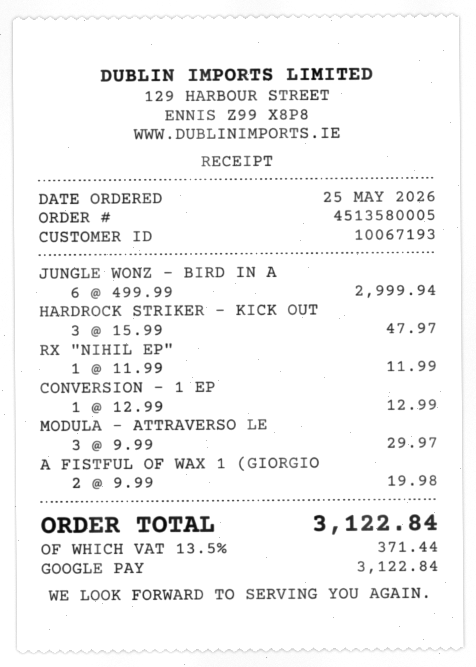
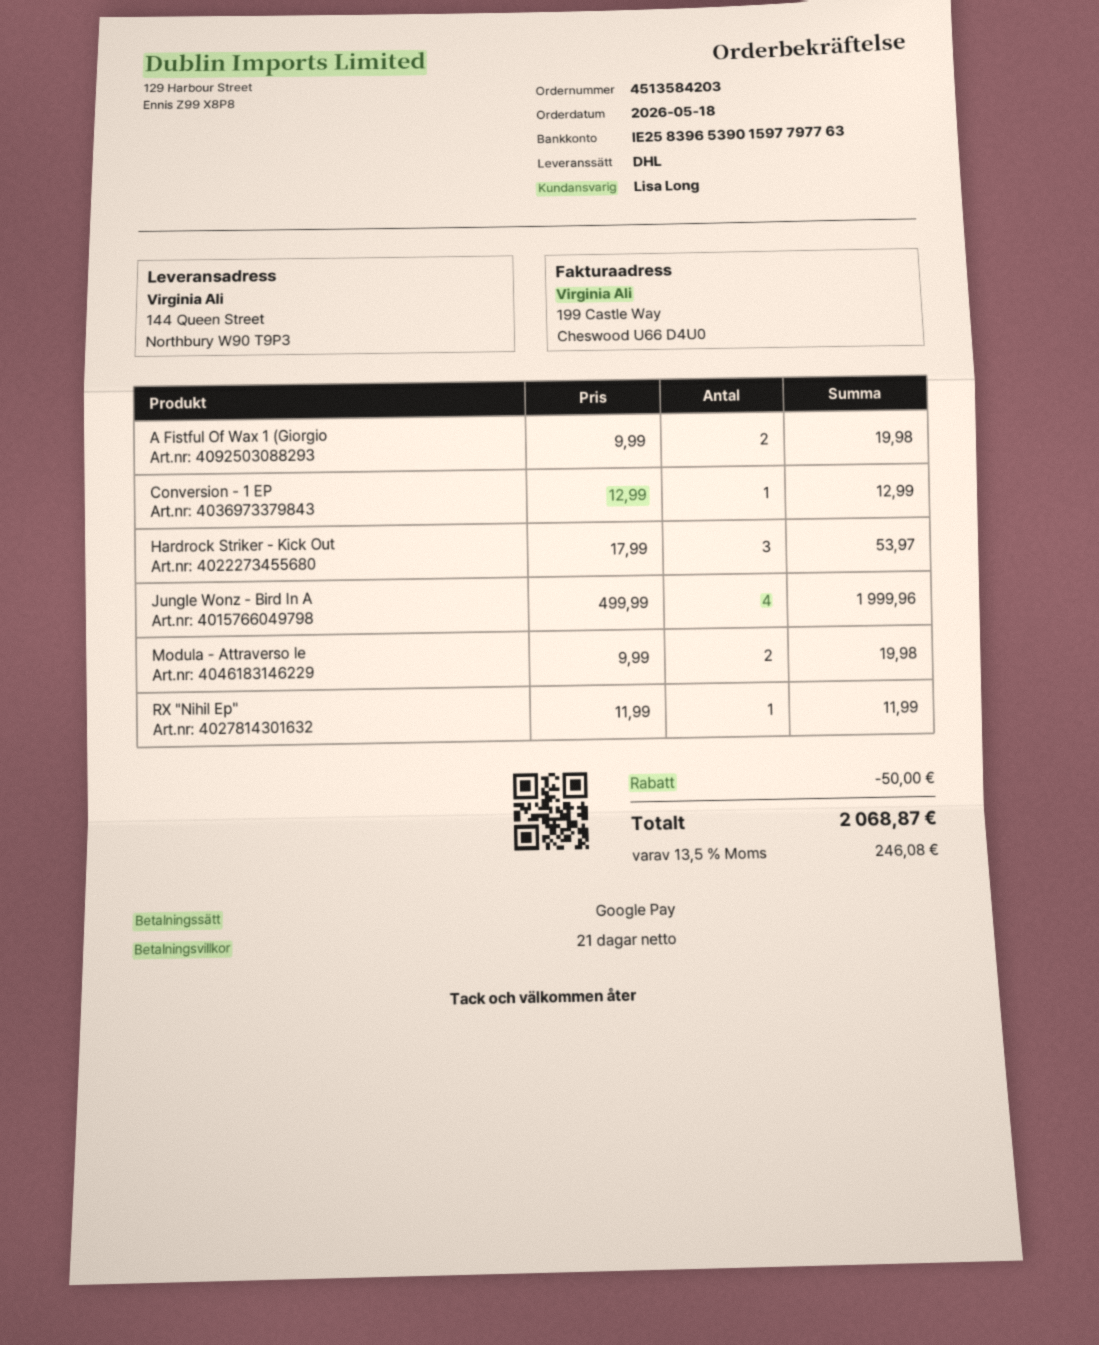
order number: 4513580005 -> 4513584203
order date: 2026-05-25 -> 2026-05-18
JUNGLE WONZ - BIRD IN A: 6 x 499.99 = 2999.94 -> 4 x 499.99 = 1999.96
HARDROCK STRIKER - KICK OUT: 3 x 15.99 = 47.97 -> 3 x 17.99 = 53.97
MODULA - ATTRAVERSO LE: 3 x 9.99 = 29.97 -> 2 x 9.99 = 19.98
discount: none -> 50.00
tax: 13.5% = 371.44 -> 13.5% = 246.08
total: 3122.84 -> 2068.87

